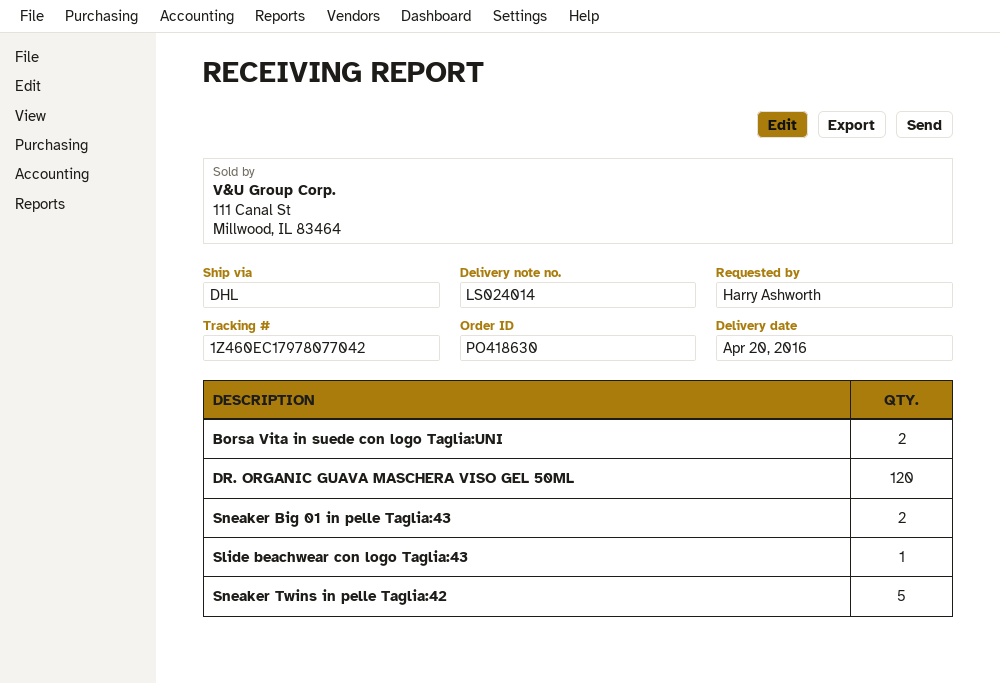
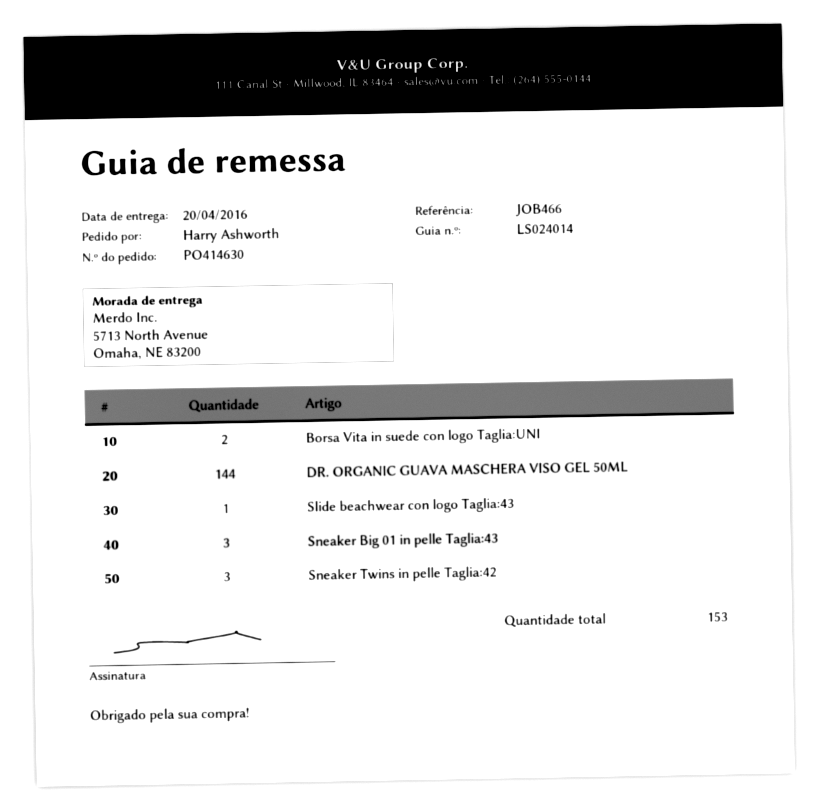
order number: PO418630 -> PO414630
DR. ORGANIC GUAVA MASCHERA VISO GEL 50ML: 120 -> 144
Sneaker Big 01 in pelle Taglia:43: 2 -> 3
Sneaker Twins in pelle Taglia:42: 5 -> 3

